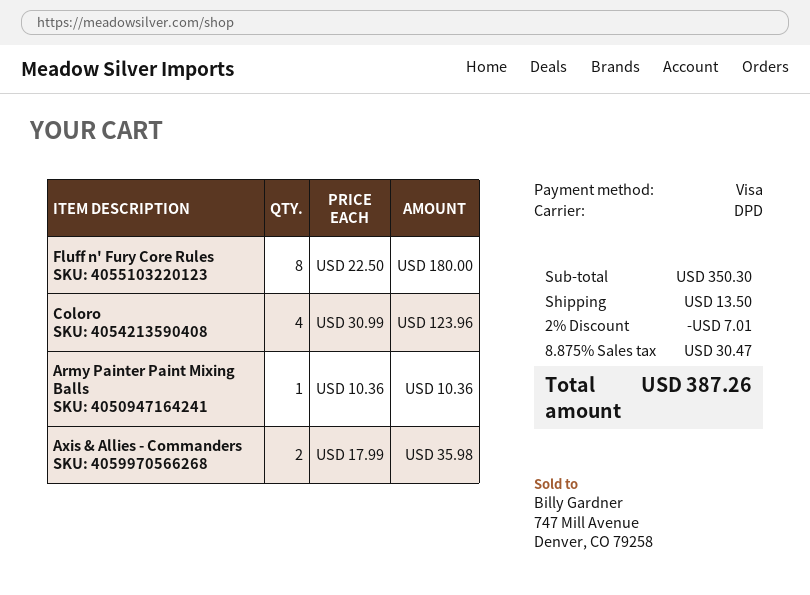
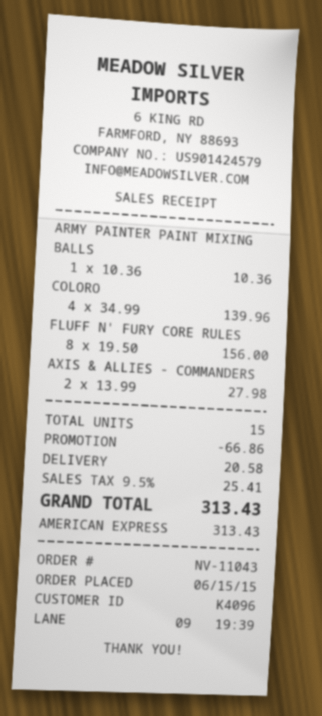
payment method: Visa -> American Express
Fluff n' Fury Core Rules: 8 x 22.50 = 180.00 -> 8 x 19.50 = 156.00
Coloro: 4 x 30.99 = 123.96 -> 4 x 34.99 = 139.96
Axis & Allies - Commanders: 2 x 17.99 = 35.98 -> 2 x 13.99 = 27.98
discount: 7.01 -> 66.86
shipping: 13.50 -> 20.58
tax: 8.875% = 30.47 -> 9.5% = 25.41
total: 387.26 -> 313.43

